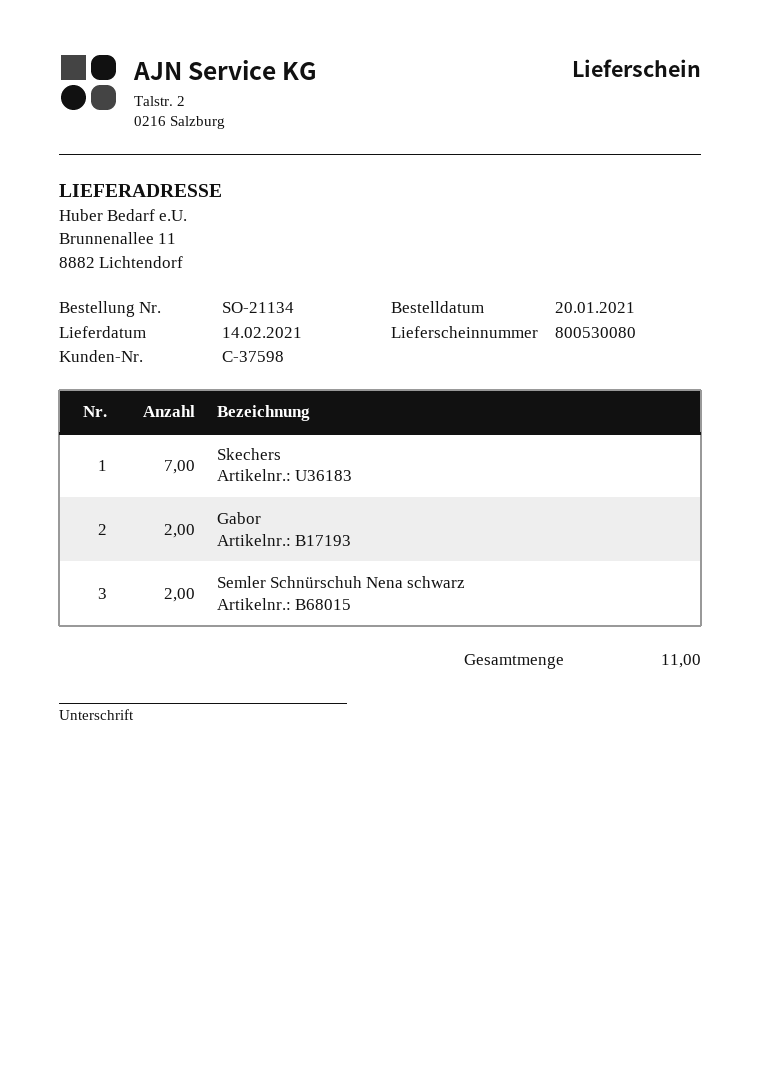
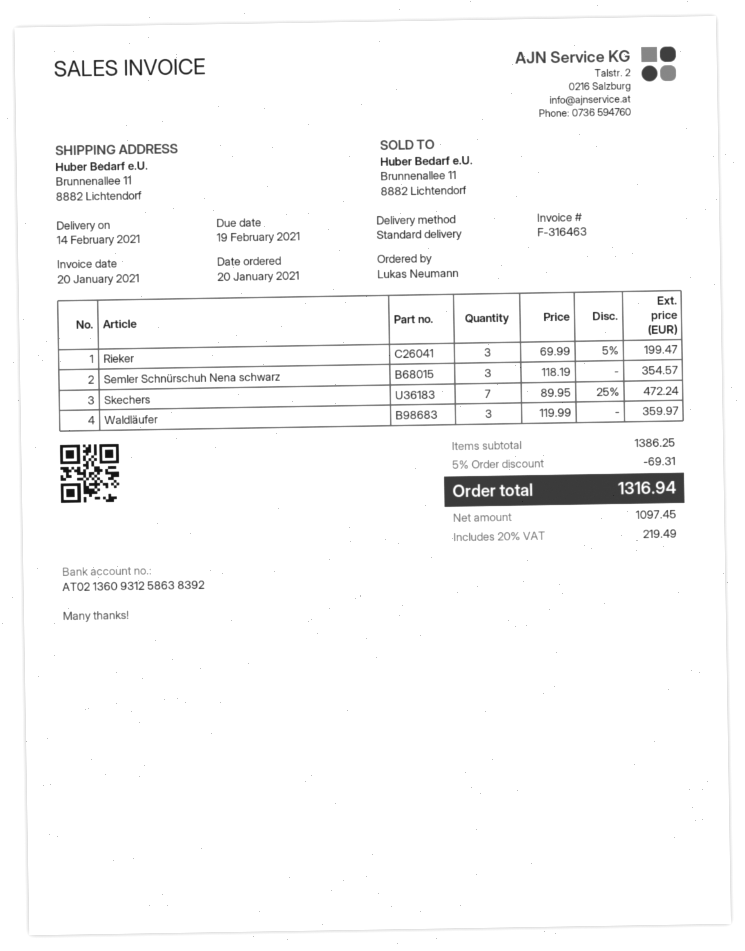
Gabor: 2 -> none
Semler Schnürschuh Nena schwarz: 2 -> 3
Rieker: none -> 3
Waldläufer: none -> 3

